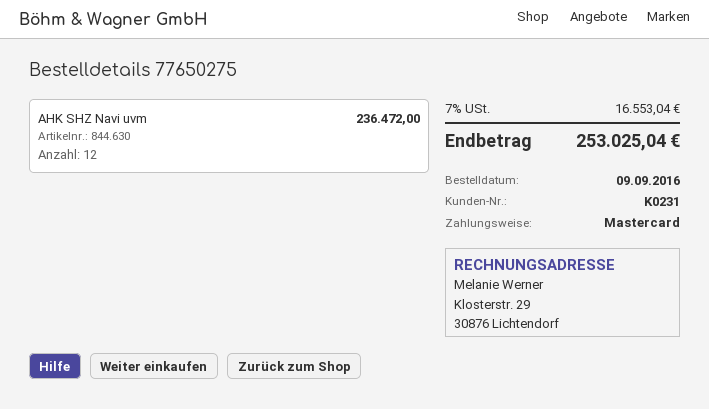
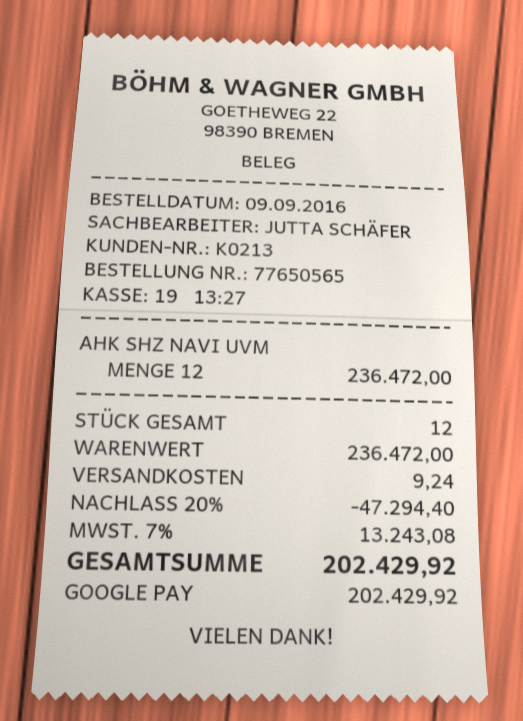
order number: 77650275 -> 77650565
customer number: K0231 -> K0213
payment method: Mastercard -> Google Pay
discount: none -> 20% = 47294.40
shipping: none -> 9.24
tax: 7% = 16553.04 -> 7% = 13243.08
total: 253025.04 -> 202429.92

